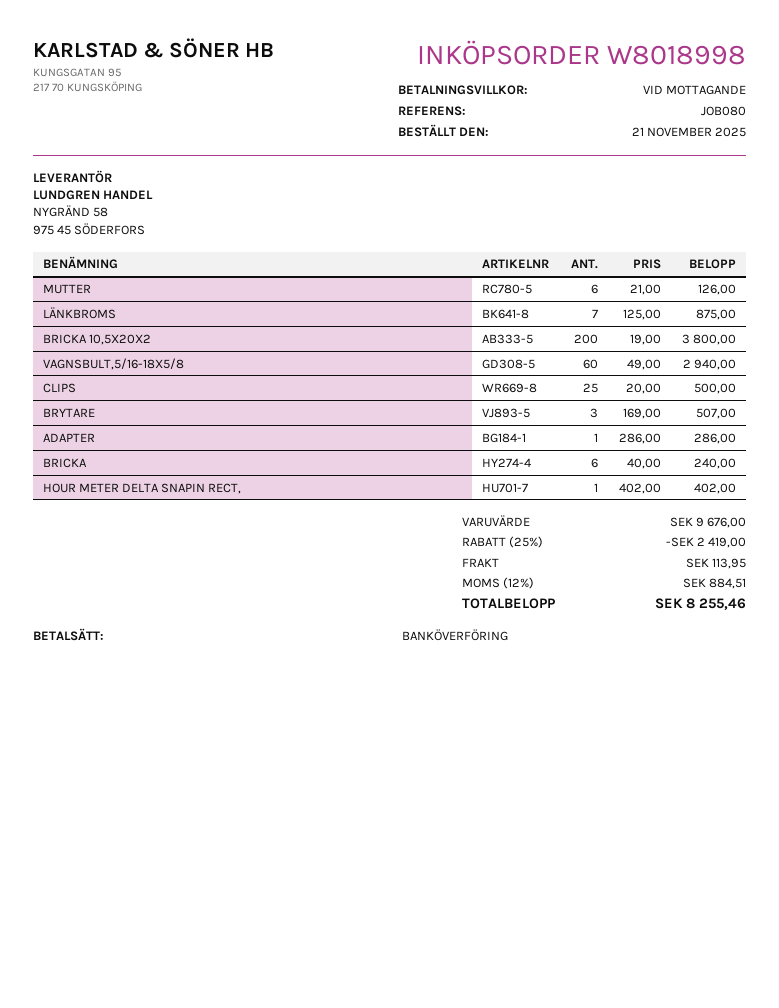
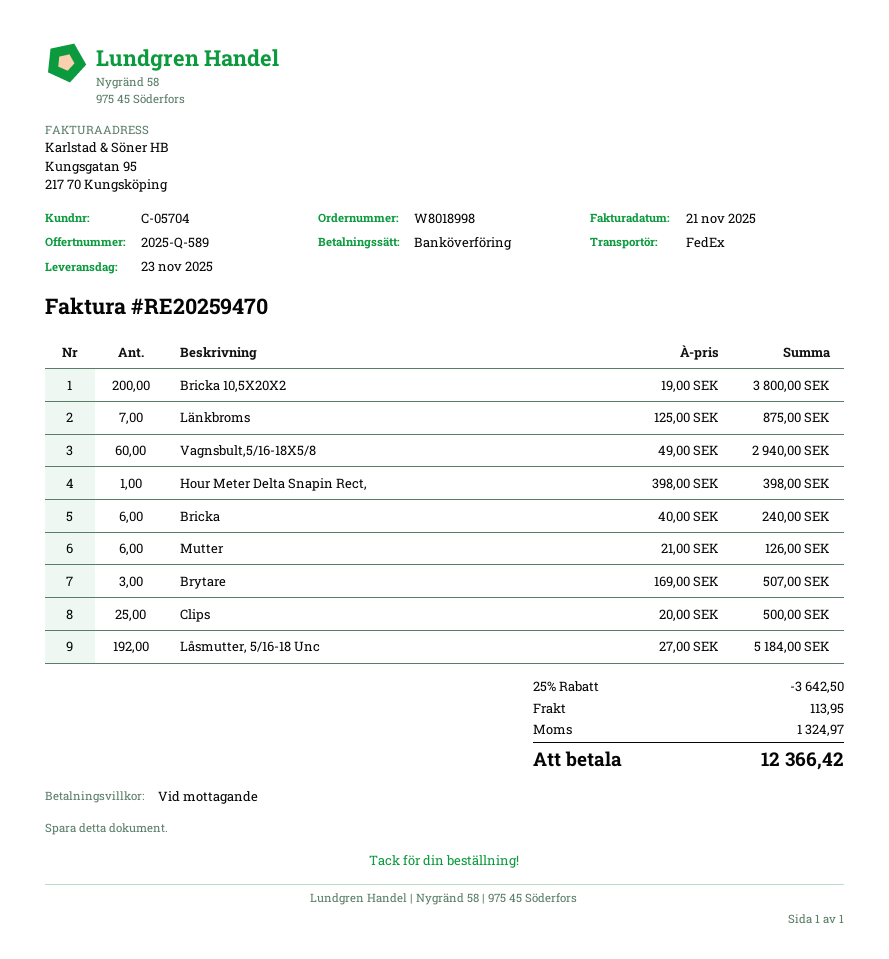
ADAPTER: 1 x 286.00 = 286.00 -> none
HOUR METER DELTA SNAPIN RECT,: 1 x 402.00 = 402.00 -> 1 x 398.00 = 398.00
Låsmutter, 5/16-18 Unc: none -> 192 x 27.00 = 5184.00
discount: 25% = 2419.00 -> 25% = 3642.50
tax: 884.51 -> 1324.97
total: 8255.46 -> 12366.42

